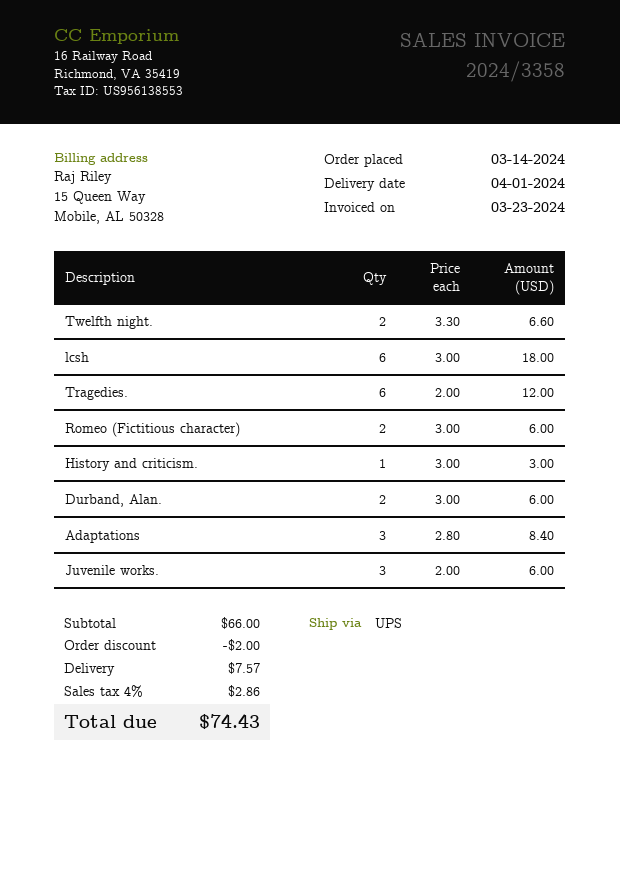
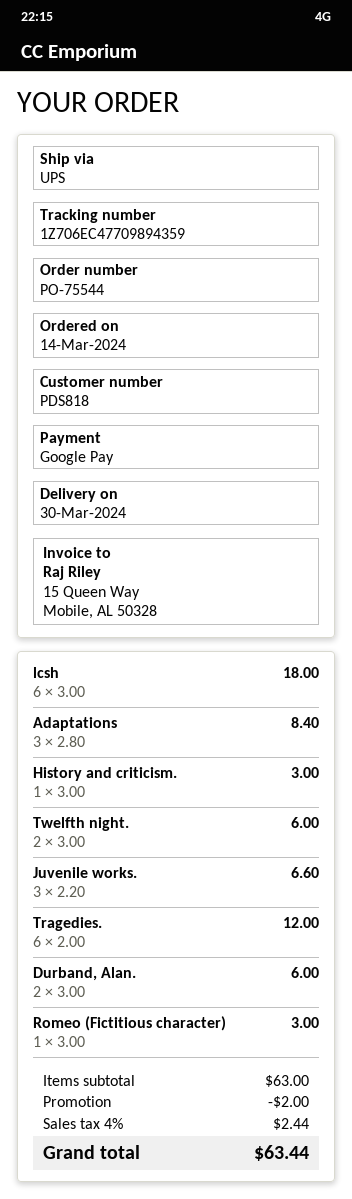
delivery date: 2024-04-01 -> 2024-03-30
Twelfth night.: 2 x 3.30 = 6.60 -> 2 x 3.00 = 6.00
Romeo (Fictitious character): 2 x 3.00 = 6.00 -> 1 x 3.00 = 3.00
Juvenile works.: 3 x 2.00 = 6.00 -> 3 x 2.20 = 6.60
subtotal: 66.00 -> 63.00
shipping: 7.57 -> none
tax: 4% = 2.86 -> 4% = 2.44
total: 74.43 -> 63.44

